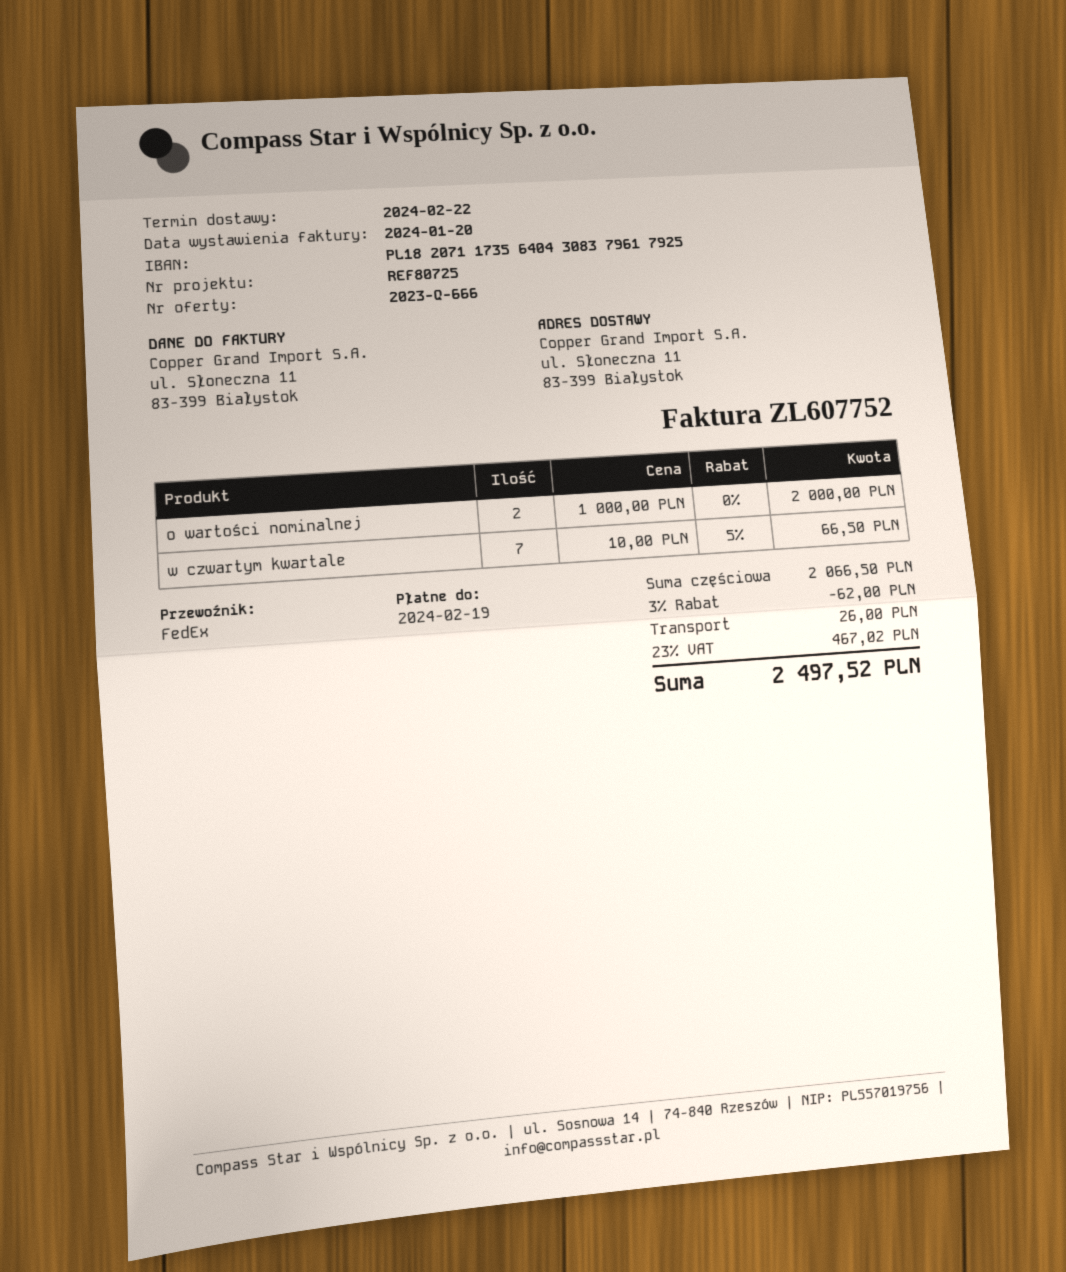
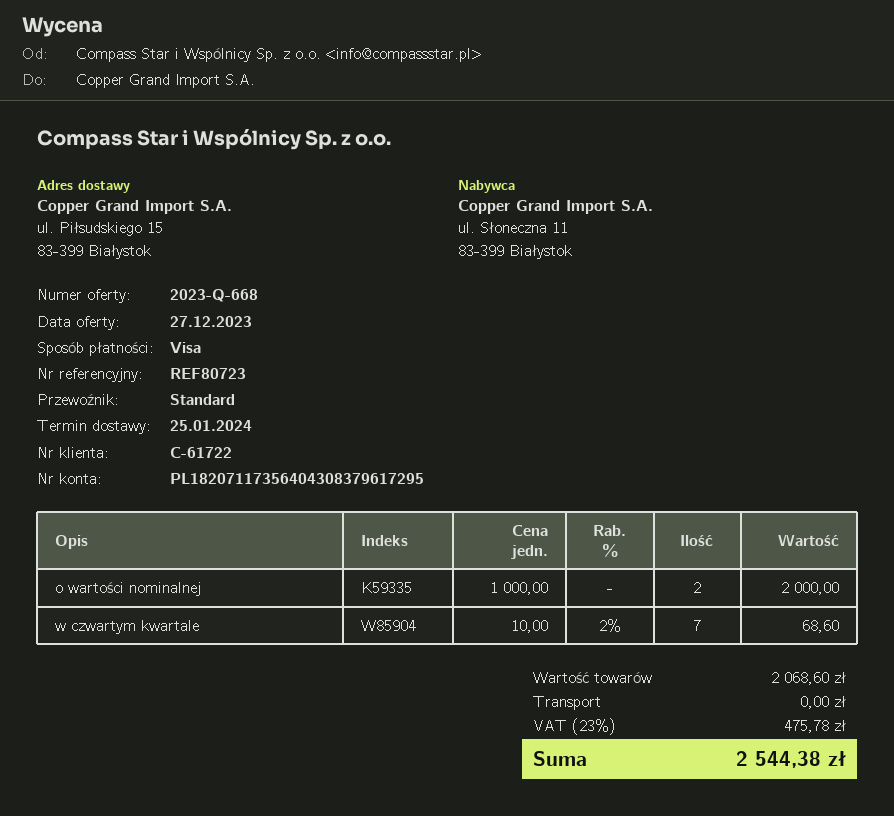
quote number: 2023-Q-666 -> 2023-Q-668
delivery date: 2024-02-22 -> 2024-01-25
reference: REF80725 -> REF80723
bank account: PL18207117356404308379617925 -> PL18207117356404308379617295
shipping method: FedEx -> standard
ship to: ul. Słoneczna 11, 83-399 Białystok -> ul. Piłsudskiego 15, 83-399 Białystok
w czwartym kwartale: 7 x 10.00 - 5% = 66.50 -> 7 x 10.00 - 2% = 68.60
subtotal: 2066.50 -> 2068.60
discount: 3% = 62.00 -> none
shipping: 26.00 -> 0.00
tax: 23% = 467.02 -> 23% = 475.78
total: 2497.52 -> 2544.38

